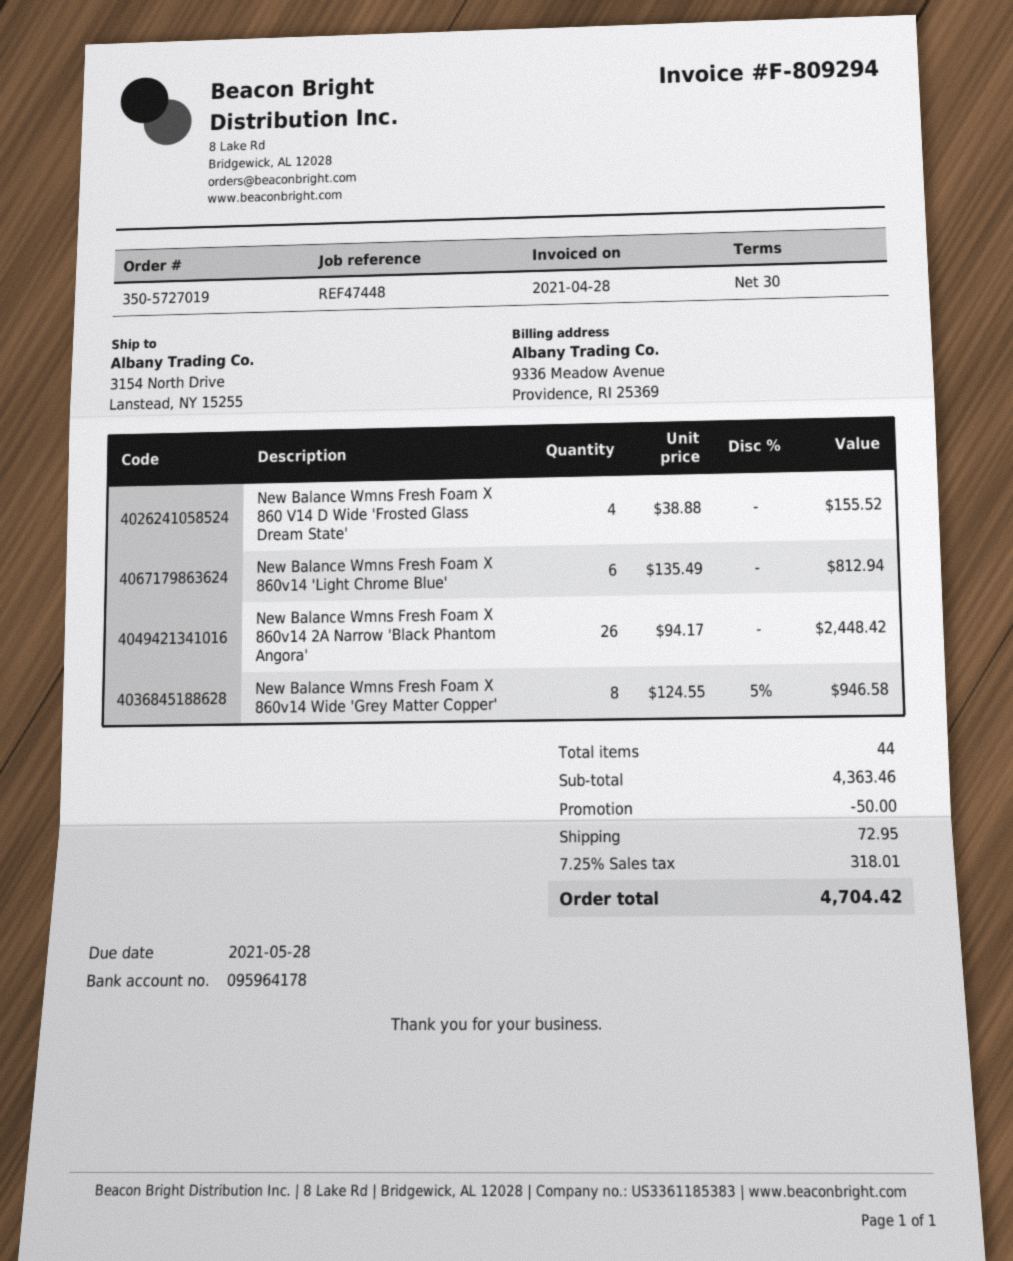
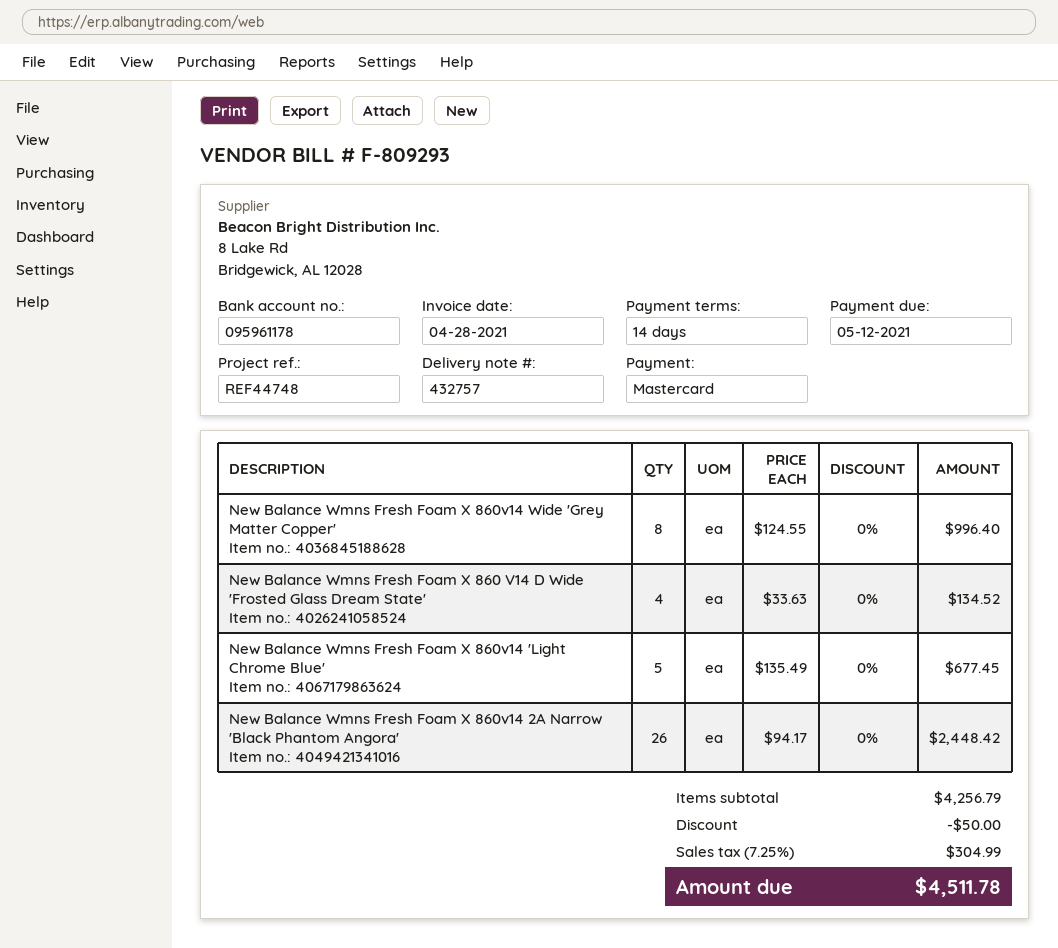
invoice number: F-809294 -> F-809293
payment terms: 30 days -> 14 days
due date: 2021-05-28 -> 2021-05-12
reference: REF47448 -> REF44748
bank account: 095964178 -> 095961178
New Balance Wmns Fresh Foam X 860 V14 D Wide 'Frosted Glass Dream State': 4 x 38.88 = 155.52 -> 4 x 33.63 = 134.52
New Balance Wmns Fresh Foam X 860v14 'Light Chrome Blue': 6 x 135.49 = 812.94 -> 5 x 135.49 = 677.45
New Balance Wmns Fresh Foam X 860v14 Wide 'Grey Matter Copper': 8 x 124.55 - 5% = 946.58 -> 8 x 124.55 = 996.40
subtotal: 4363.46 -> 4256.79
shipping: 72.95 -> none
tax: 7.25% = 318.01 -> 7.25% = 304.99
total: 4704.42 -> 4511.78

